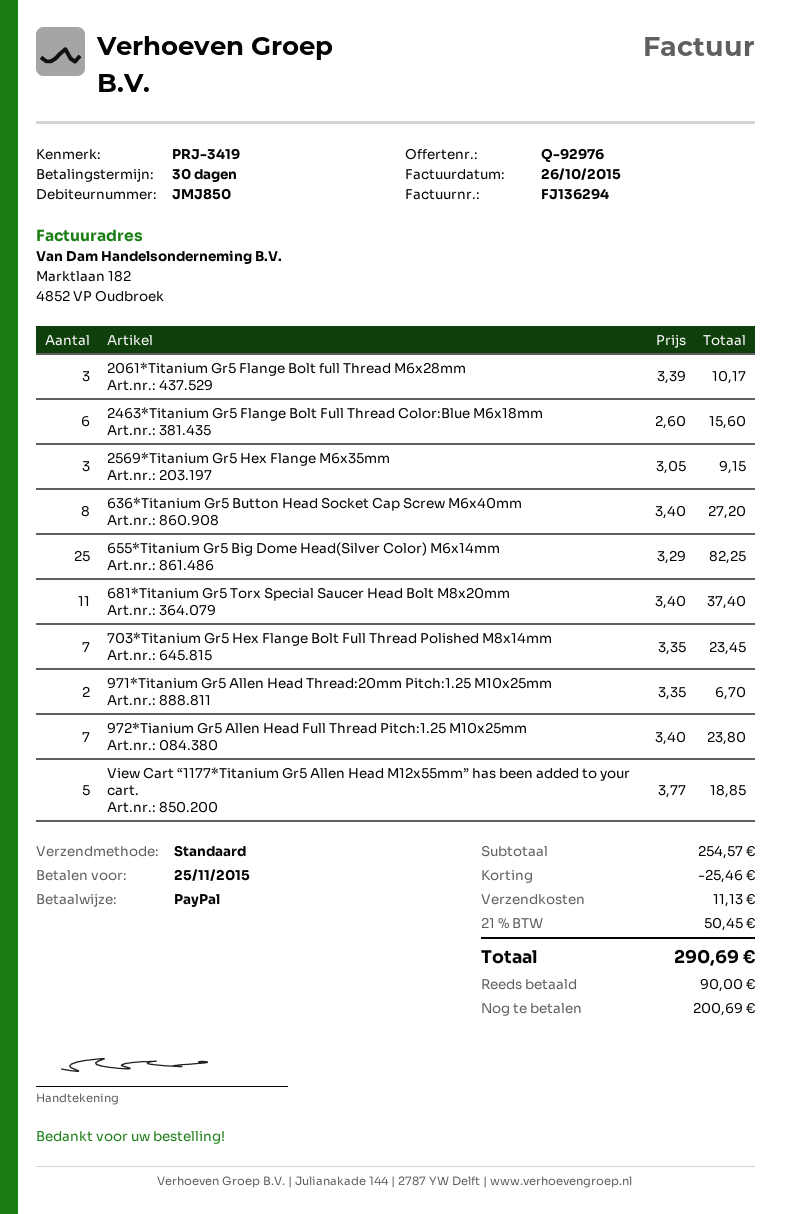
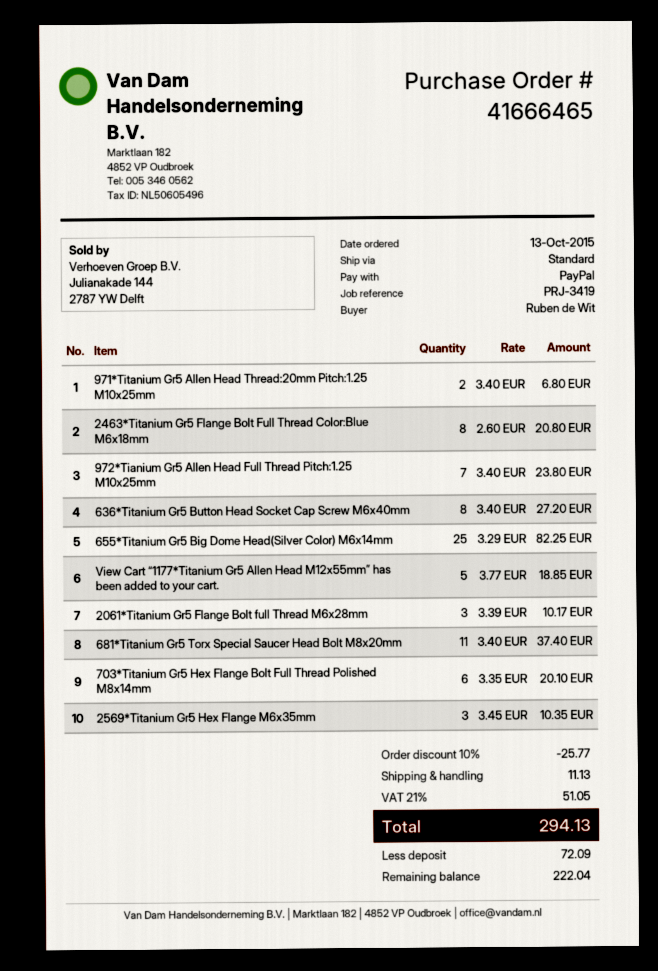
2463*Titanium Gr5 Flange Bolt Full Thread Color:Blue M6x18mm: 6 x 2.60 = 15.60 -> 8 x 2.60 = 20.80
2569*Titanium Gr5 Hex Flange M6x35mm: 3 x 3.05 = 9.15 -> 3 x 3.45 = 10.35
703*Titanium Gr5 Hex Flange Bolt Full Thread Polished M8x14mm: 7 x 3.35 = 23.45 -> 6 x 3.35 = 20.10
971*Titanium Gr5 Allen Head Thread:20mm Pitch:1.25 M10x25mm: 2 x 3.35 = 6.70 -> 2 x 3.40 = 6.80
discount: 25.46 -> 25.77
tax: 21% = 50.45 -> 21% = 51.05
total: 290.69 -> 294.13
deposit: 90.00 -> 72.09
balance: 200.69 -> 222.04

